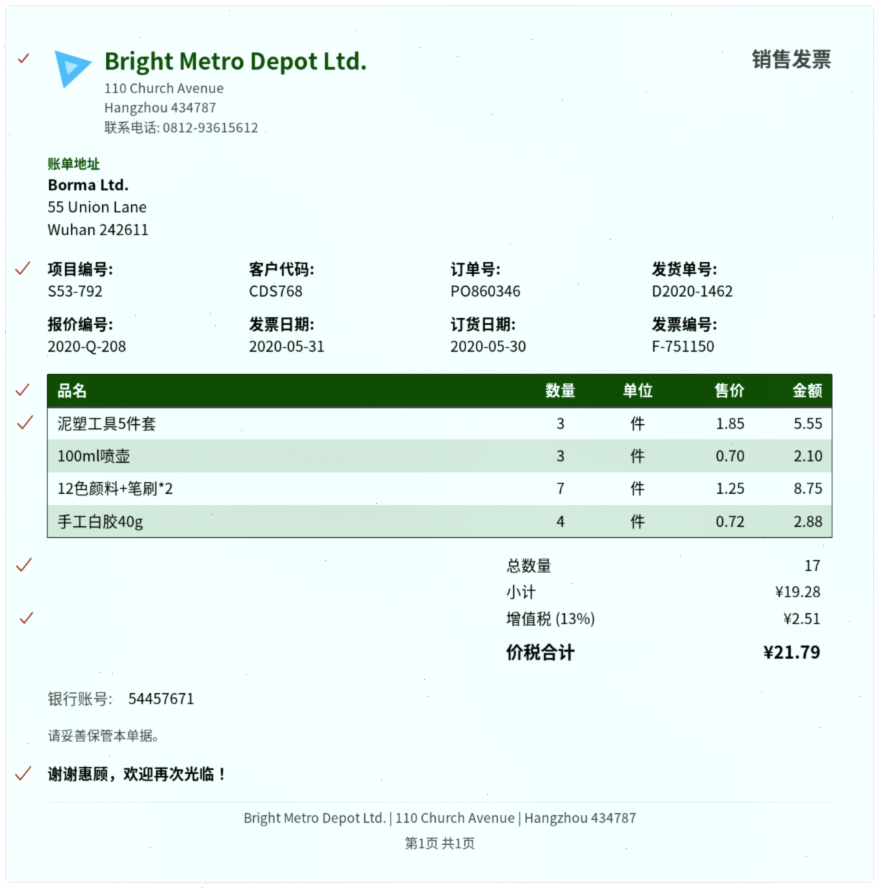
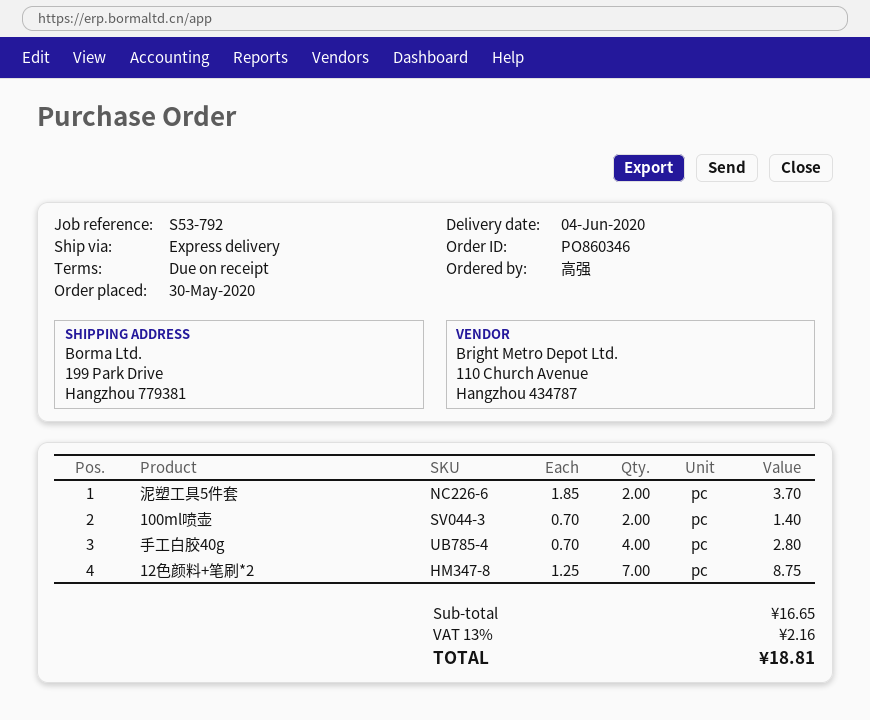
泥塑工具5件套: 3 x 1.85 = 5.55 -> 2 x 1.85 = 3.70
100ml喷壶: 3 x 0.70 = 2.10 -> 2 x 0.70 = 1.40
手工白胶40g: 4 x 0.72 = 2.88 -> 4 x 0.70 = 2.80
subtotal: 19.28 -> 16.65
tax: 13% = 2.51 -> 13% = 2.16
total: 21.79 -> 18.81

